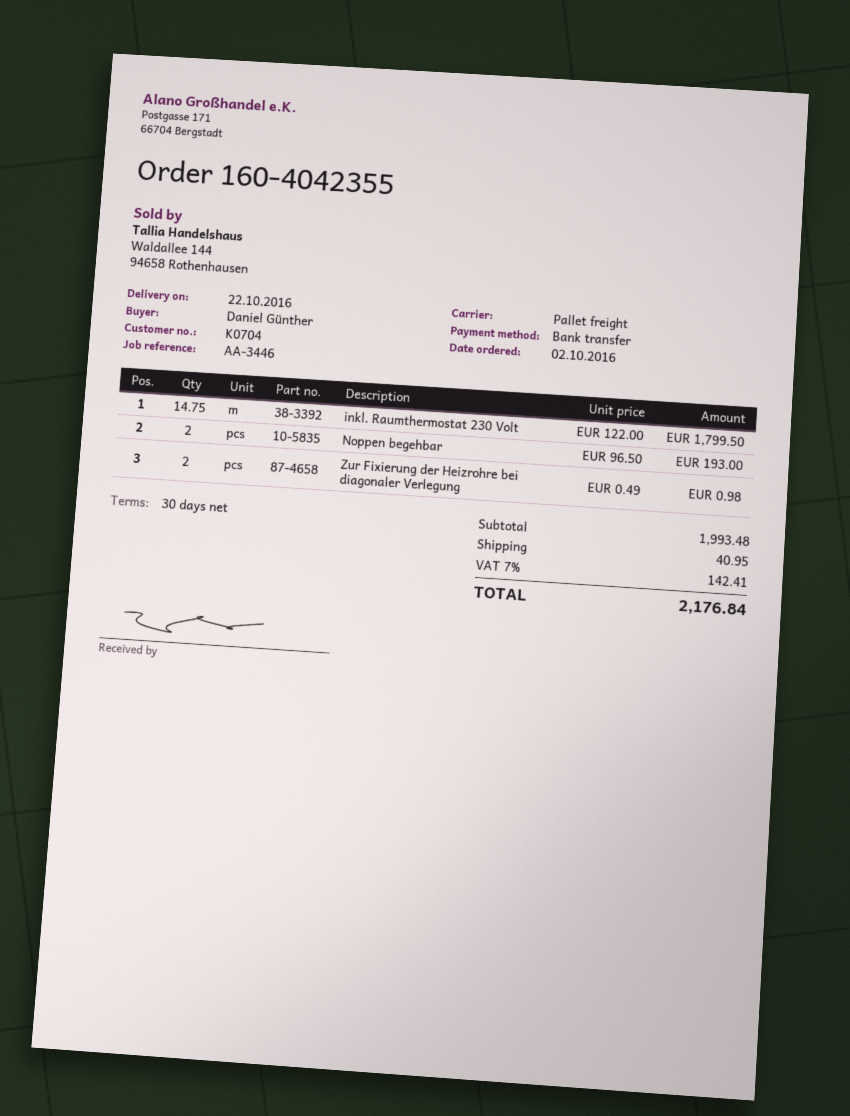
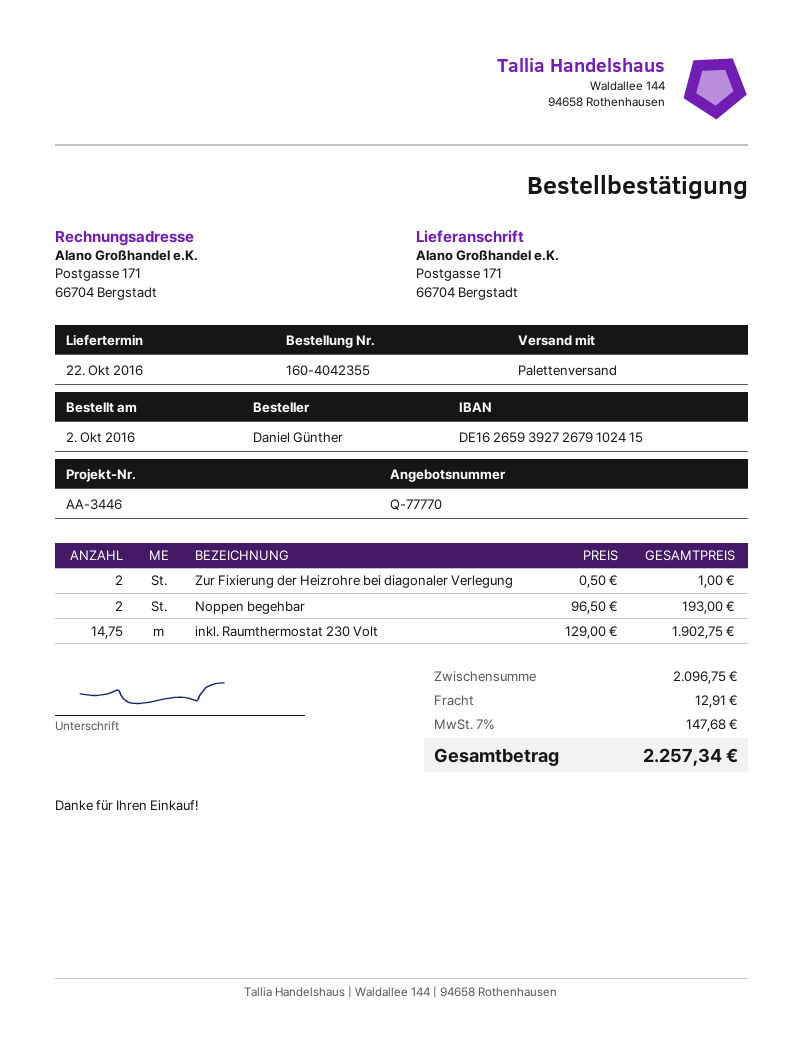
inkl. Raumthermostat 230 Volt: 14.75 x 122.00 = 1799.50 -> 14.75 x 129.00 = 1902.75
Zur Fixierung der Heizrohre bei diagonaler Verlegung: 2 x 0.49 = 0.98 -> 2 x 0.50 = 1.00
subtotal: 1993.48 -> 2096.75
shipping: 40.95 -> 12.91
tax: 7% = 142.41 -> 7% = 147.68
total: 2176.84 -> 2257.34

